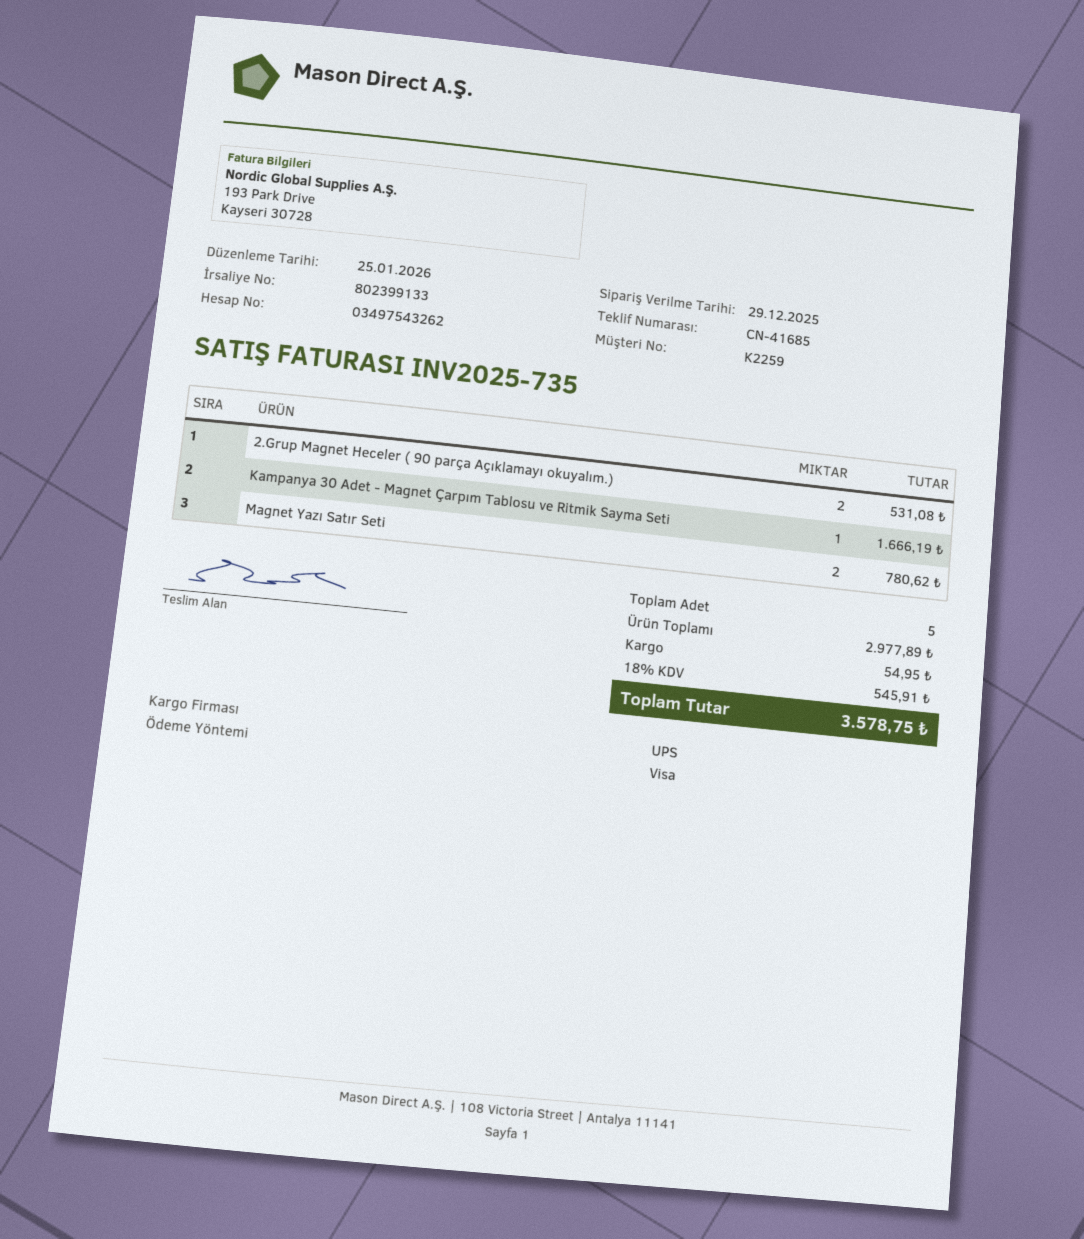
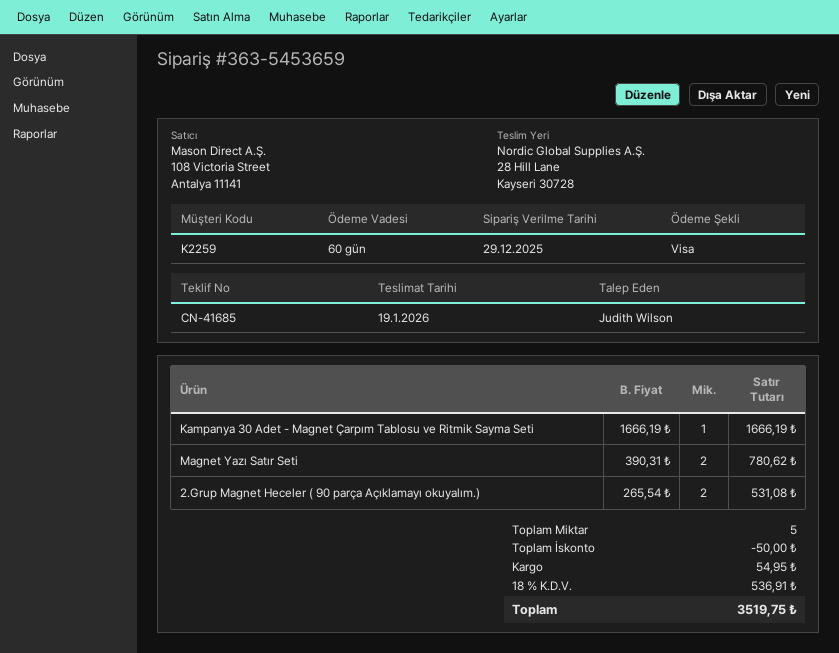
discount: none -> 50.00
tax: 18% = 545.91 -> 18% = 536.91
total: 3578.75 -> 3519.75

